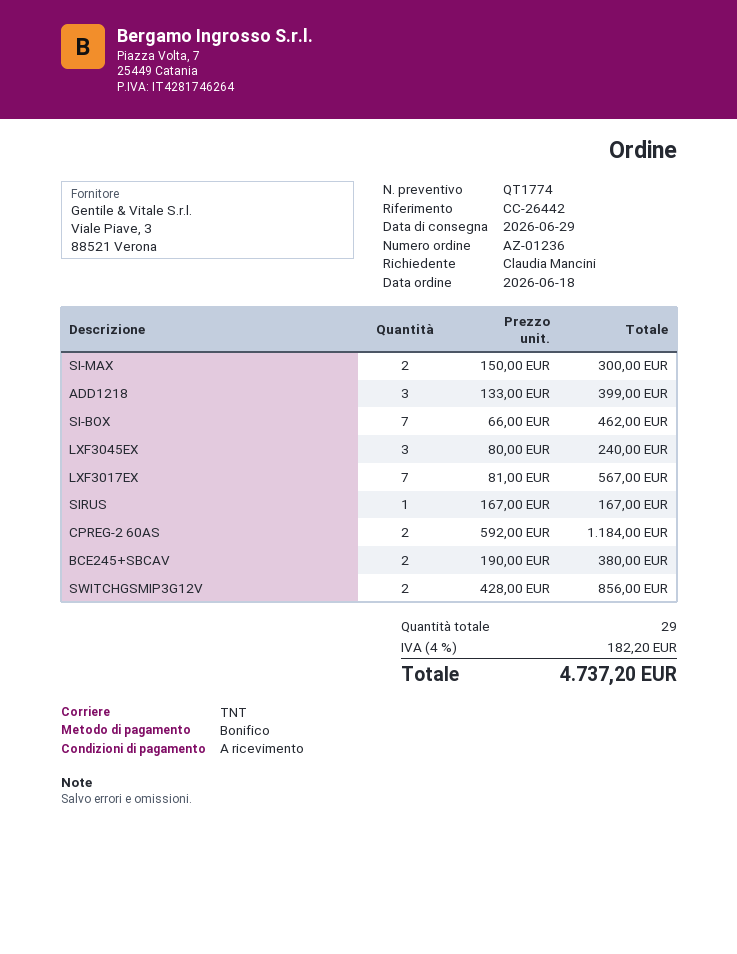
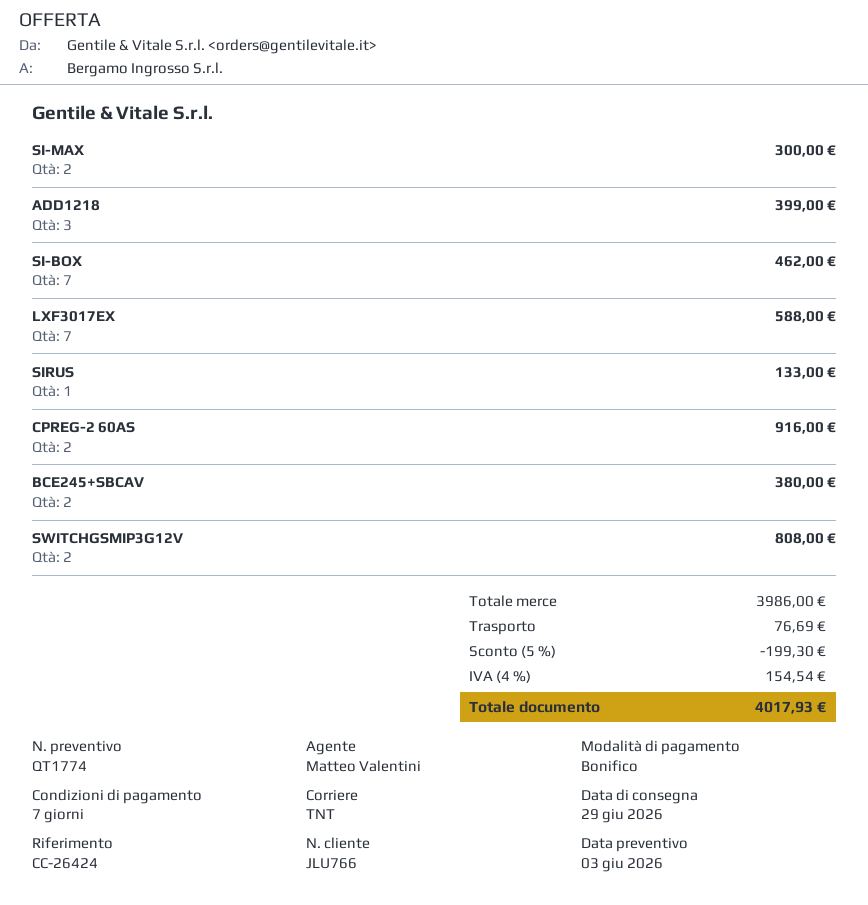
payment terms: on receipt -> 7 days
reference: CC-26442 -> CC-26424
LXF3045EX: 3 for 240.00 -> none
LXF3017EX: 7 for 567.00 -> 7 for 588.00
SIRUS: 1 for 167.00 -> 1 for 133.00
CPREG-2 60AS: 2 for 1184.00 -> 2 for 916.00
SWITCHGSMIP3G12V: 2 for 856.00 -> 2 for 808.00
discount: none -> 5% = 199.30
shipping: none -> 76.69
tax: 4% = 182.20 -> 4% = 154.54
total: 4737.20 -> 4017.93

